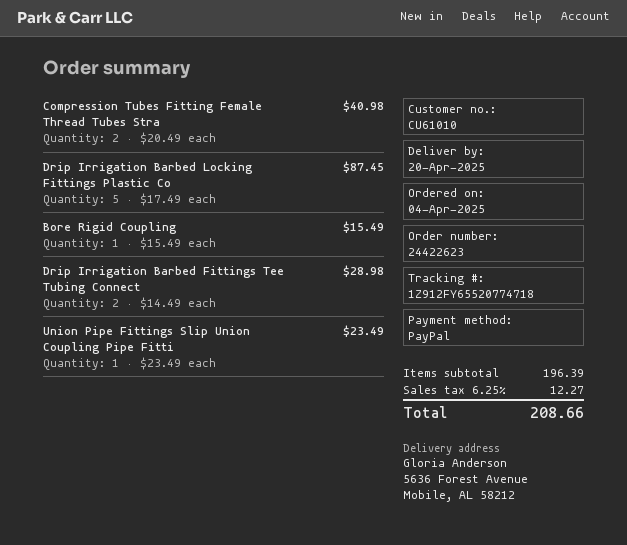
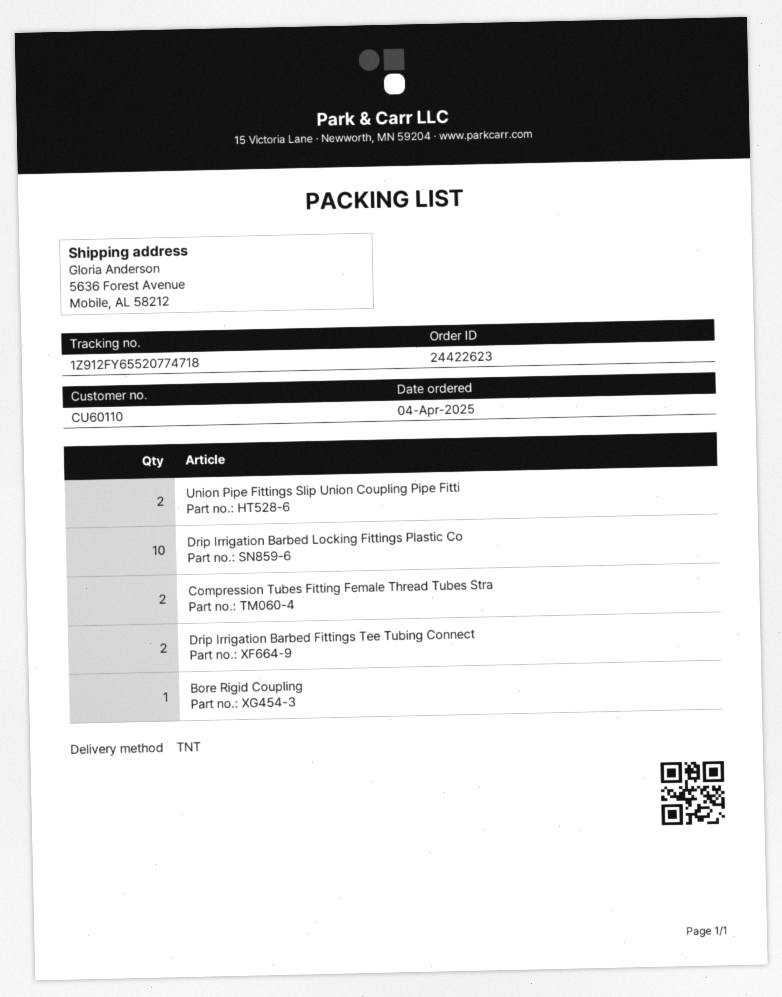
customer number: CU61010 -> CU60110
Drip Irrigation Barbed Locking Fittings Plastic Co: 5 -> 10
Union Pipe Fittings Slip Union Coupling Pipe Fitti: 1 -> 2

